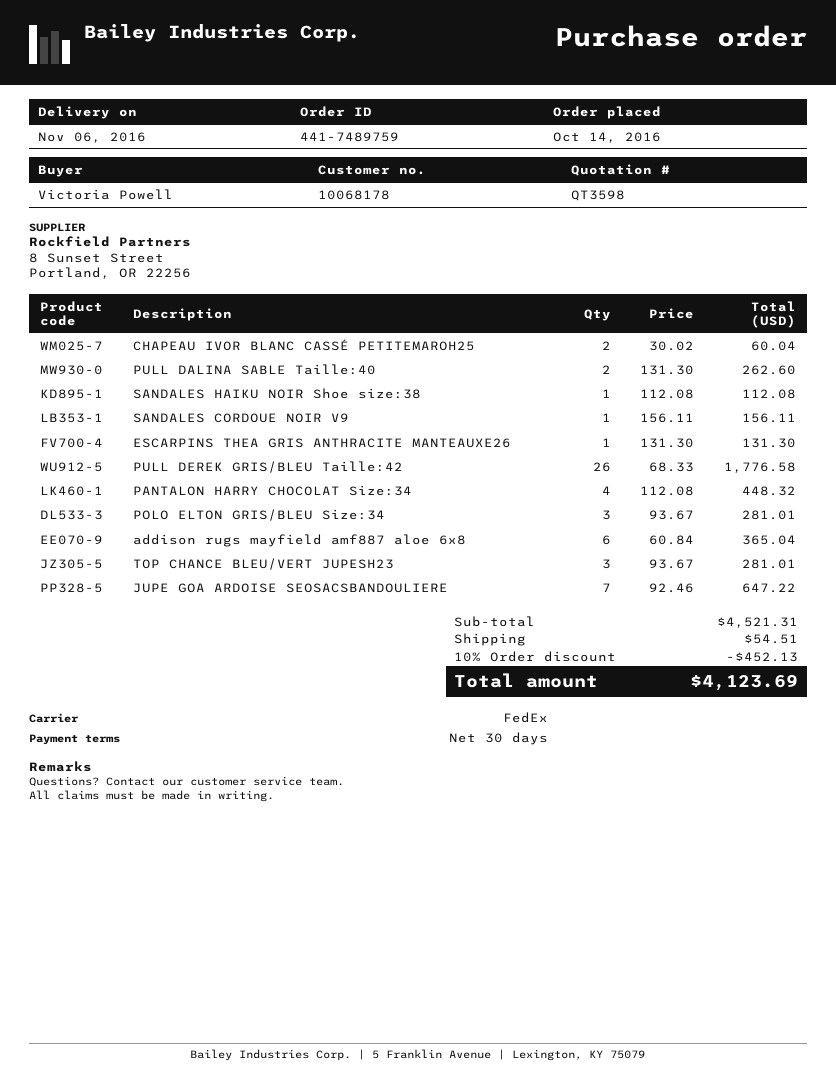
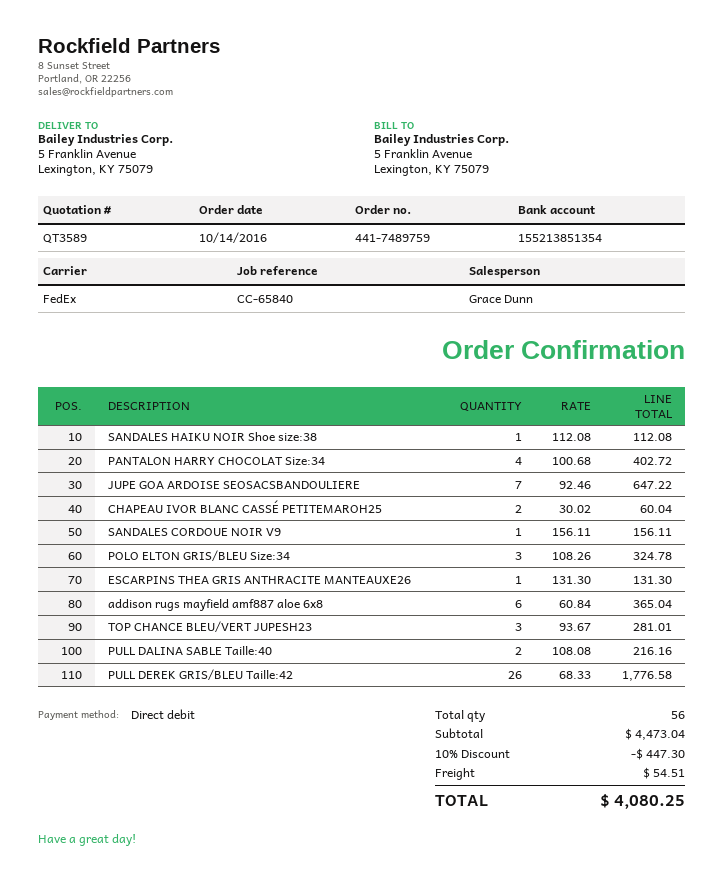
quote number: QT3598 -> QT3589
PULL DALINA SABLE Taille:40: 2 x 131.30 = 262.60 -> 2 x 108.08 = 216.16
PANTALON HARRY CHOCOLAT Size:34: 4 x 112.08 = 448.32 -> 4 x 100.68 = 402.72
POLO ELTON GRIS/BLEU Size:34: 3 x 93.67 = 281.01 -> 3 x 108.26 = 324.78
subtotal: 4521.31 -> 4473.04
discount: 10% = 452.13 -> 10% = 447.30
total: 4123.69 -> 4080.25

